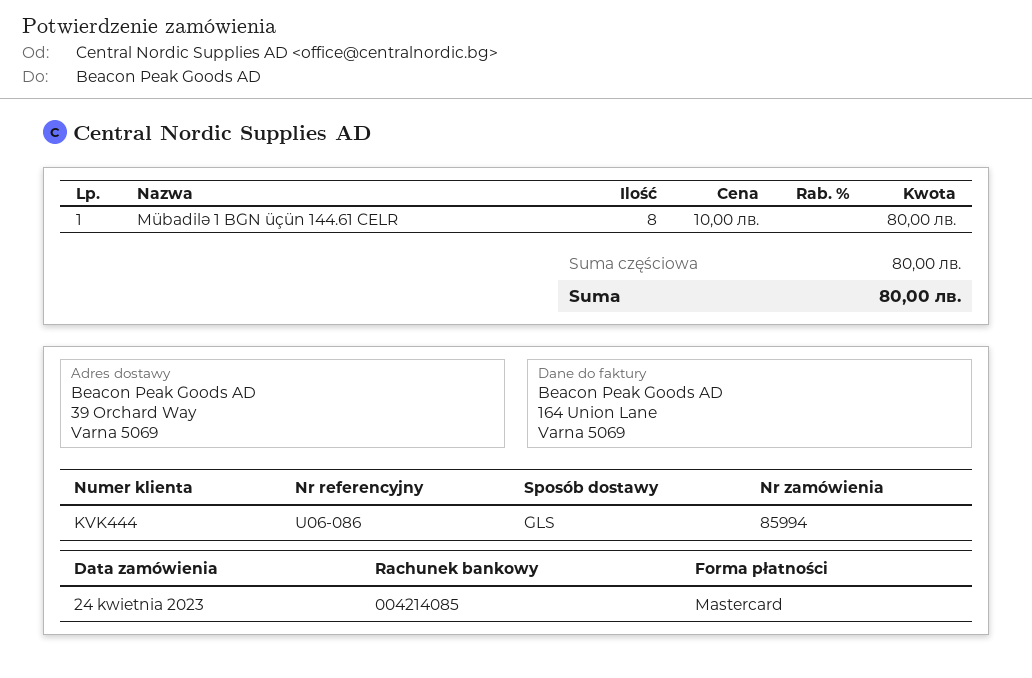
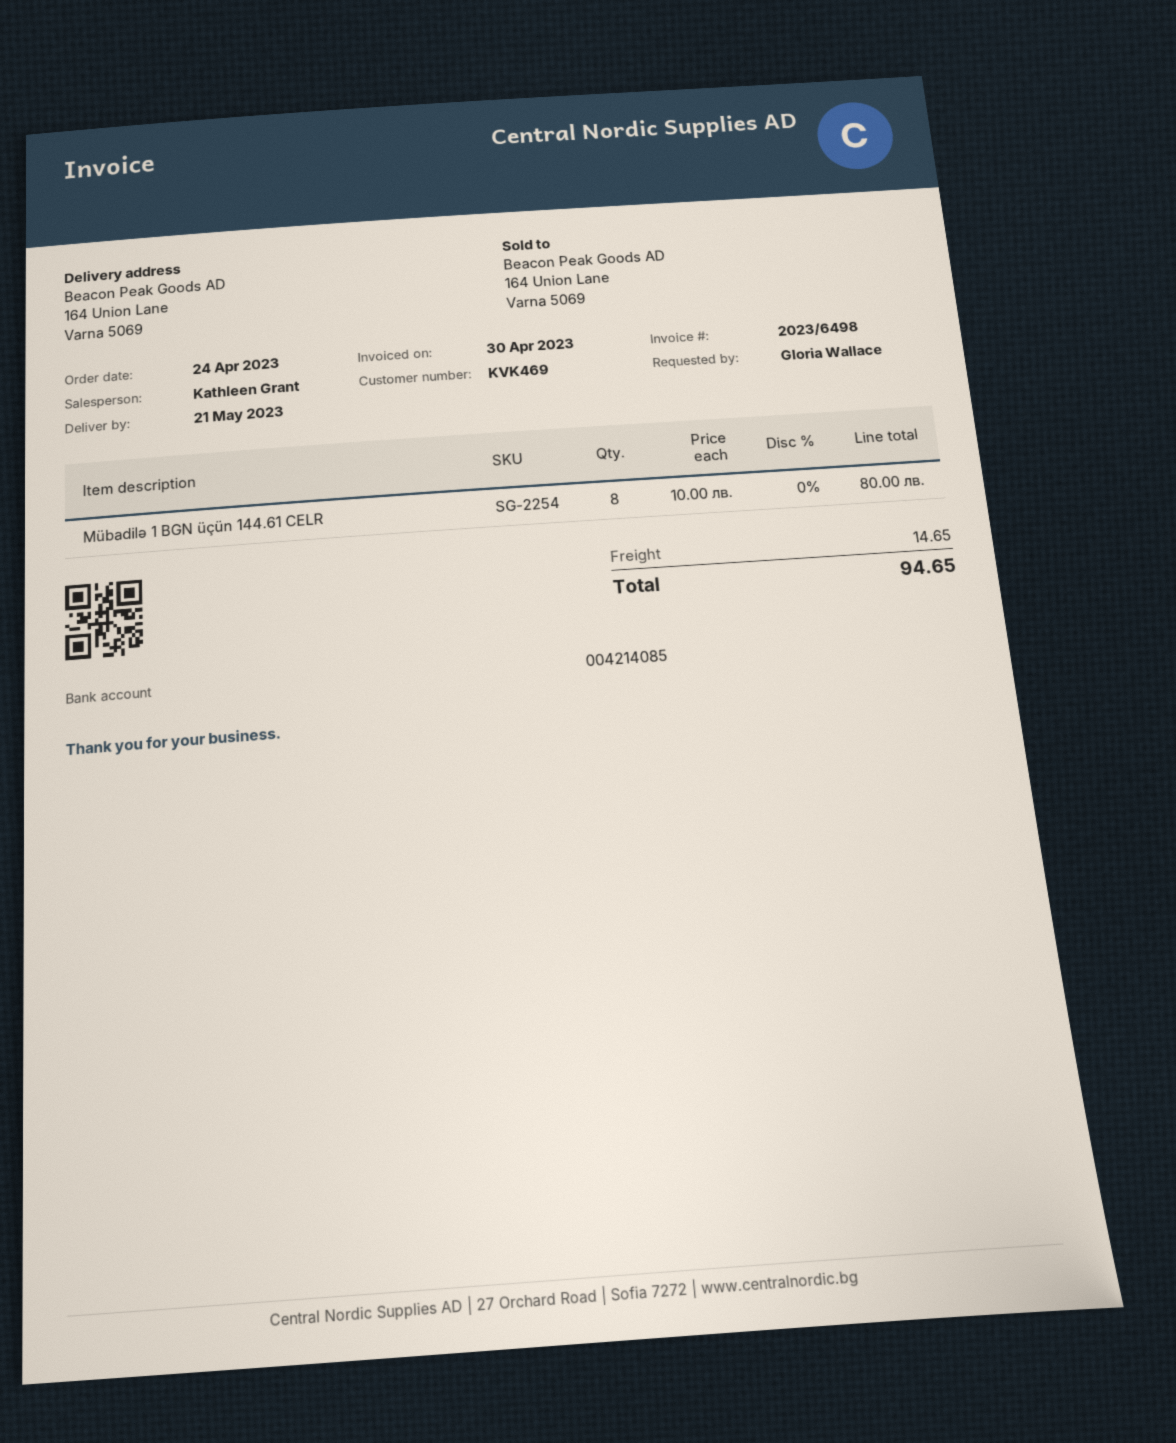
customer number: KVK444 -> KVK469
ship to: 39 Orchard Way, Varna 5069 -> 164 Union Lane, Varna 5069
shipping: none -> 14.65
total: 80.00 -> 94.65

